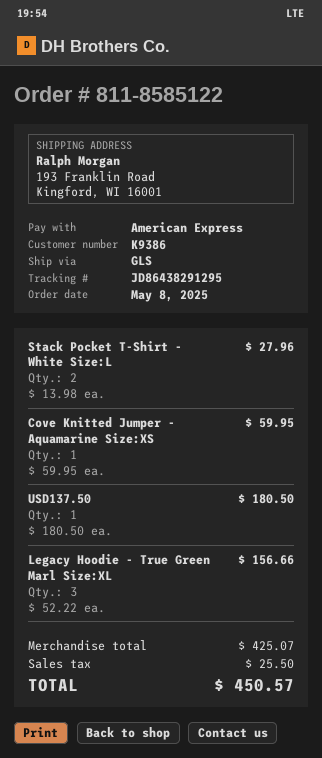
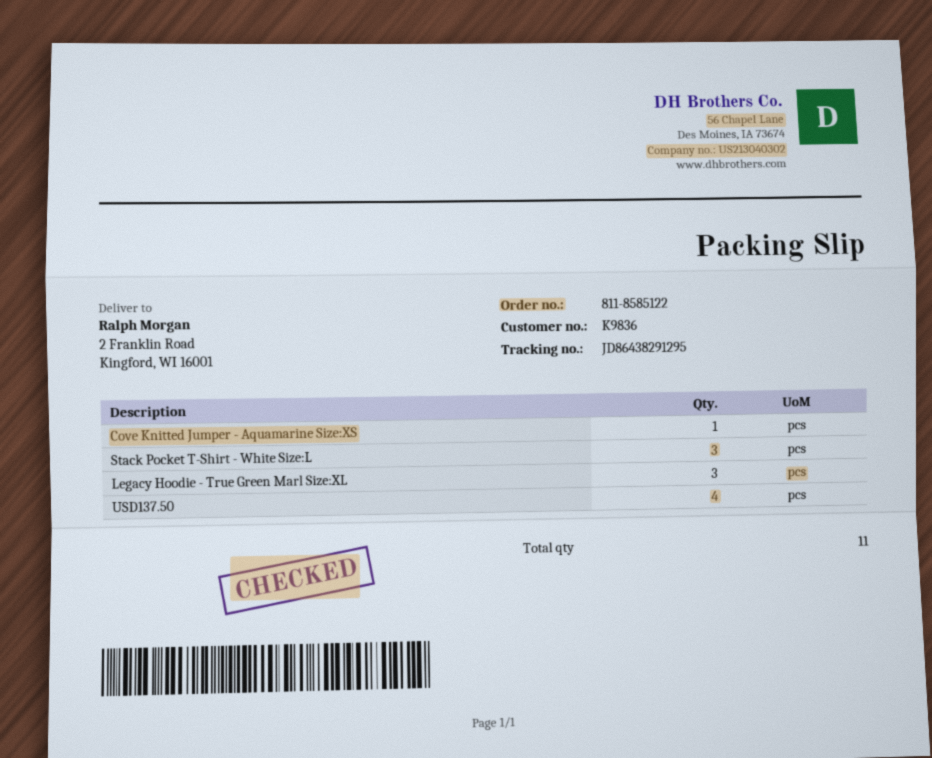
customer number: K9386 -> K9836
ship to: 193 Franklin Road, Kingford, WI 16001 -> 2 Franklin Road, Kingford, WI 16001
Stack Pocket T-Shirt - White Size:L: 2 -> 3
USD137.50: 1 -> 4

